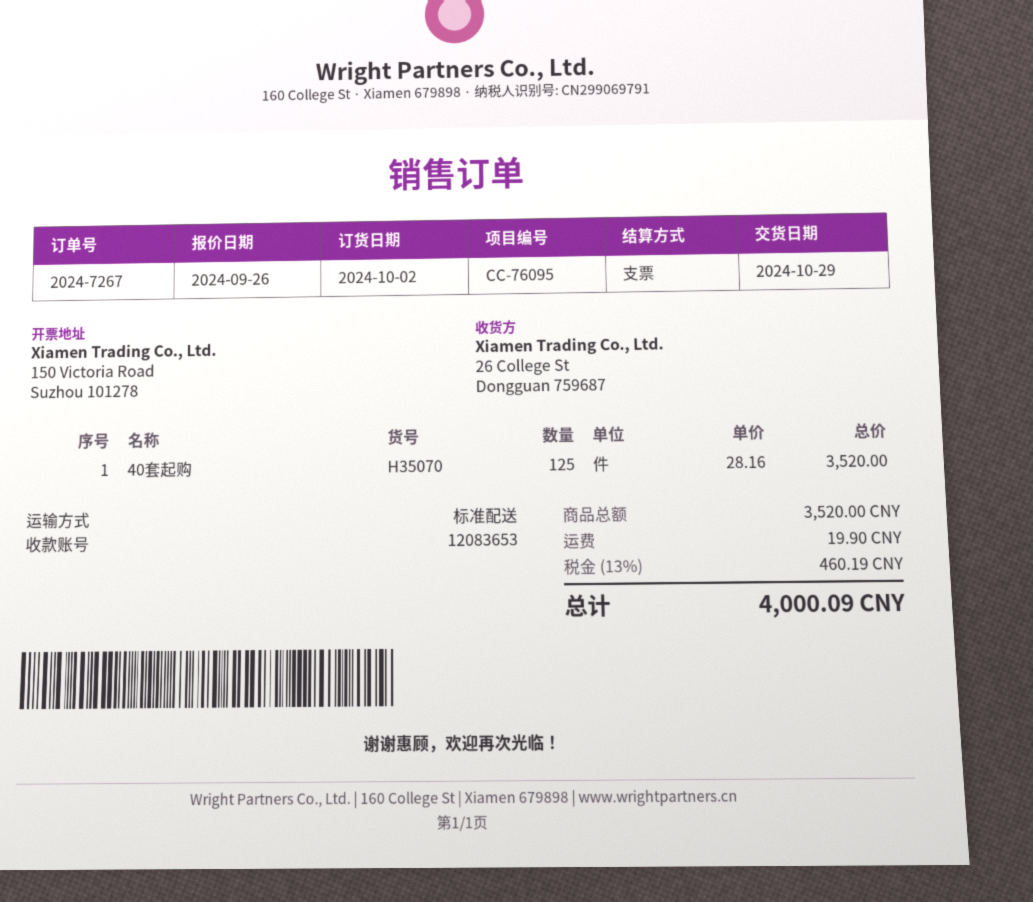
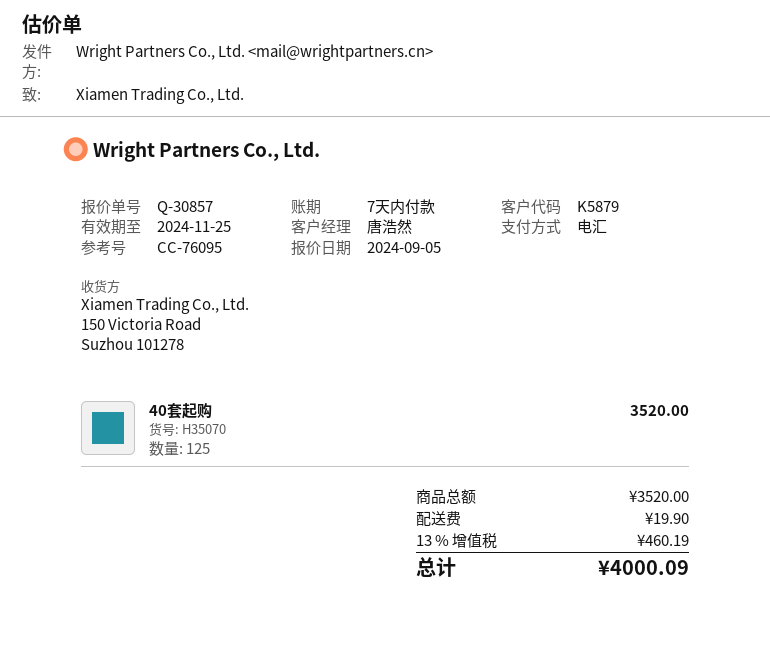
quote date: 2024-09-26 -> 2024-09-05
payment method: cheque -> bank transfer
ship to: 26 College St, Dongguan 759687 -> 150 Victoria Road, Suzhou 101278

